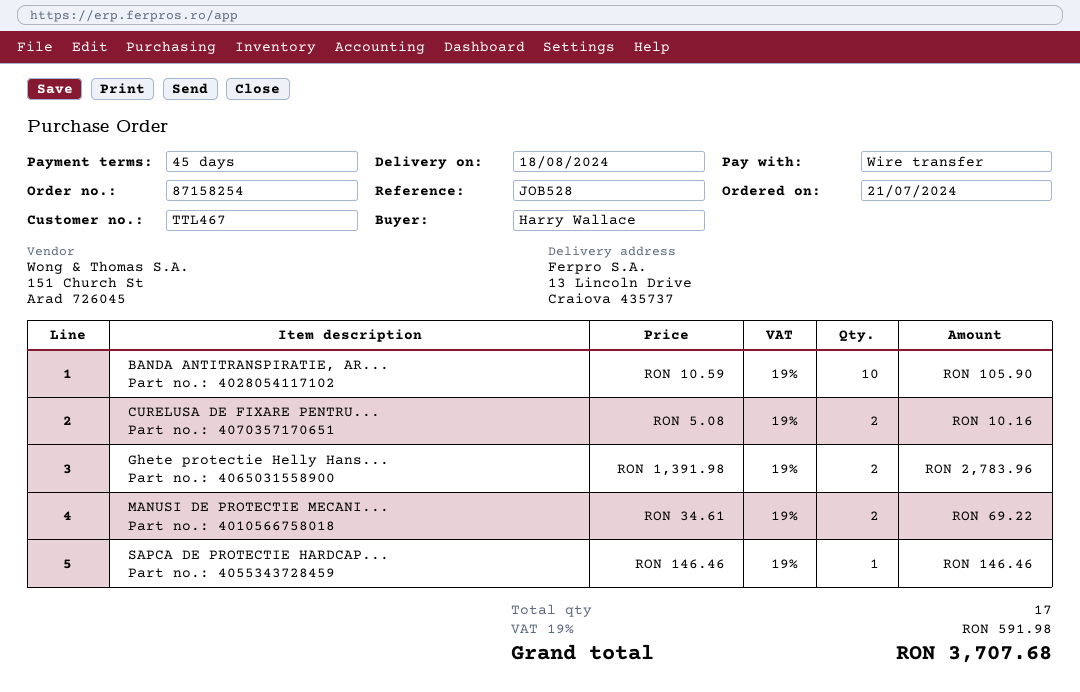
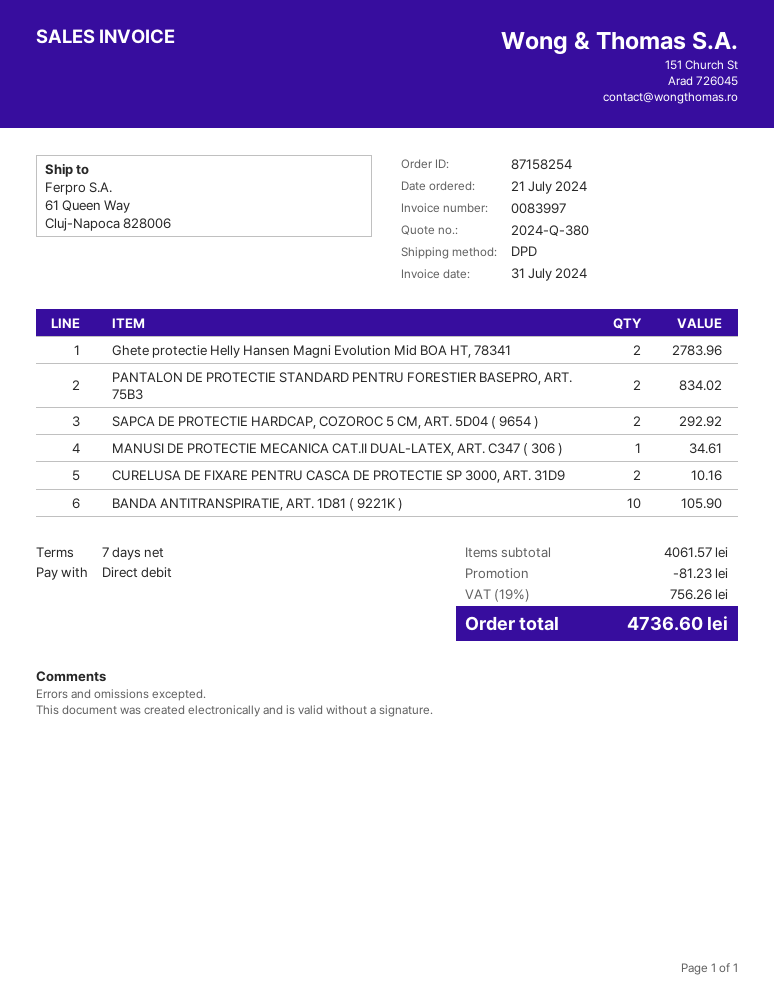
payment terms: 45 days -> 7 days
payment method: bank transfer -> direct debit
ship to: 13 Lincoln Drive, Craiova 435737 -> 61 Queen Way, Cluj-Napoca 828006
MANUSI DE PROTECTIE MECANI...: 2 for 69.22 -> 1 for 34.61
SAPCA DE PROTECTIE HARDCAP...: 1 for 146.46 -> 2 for 292.92
PANTALON DE PROTECTIE STANDARD PENTRU FORESTIER BASEPRO, ART. 75B3: none -> 2 for 834.02
discount: none -> 81.23
tax: 19% = 591.98 -> 19% = 756.26
total: 3707.68 -> 4736.60

